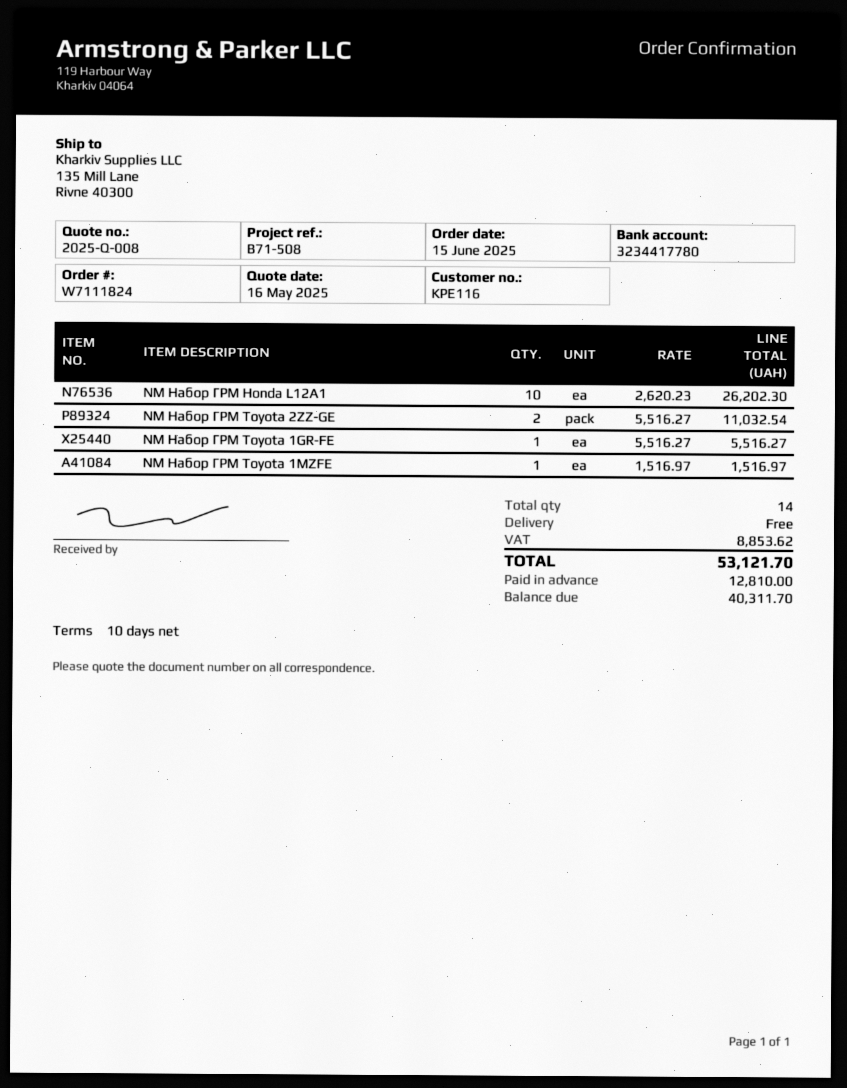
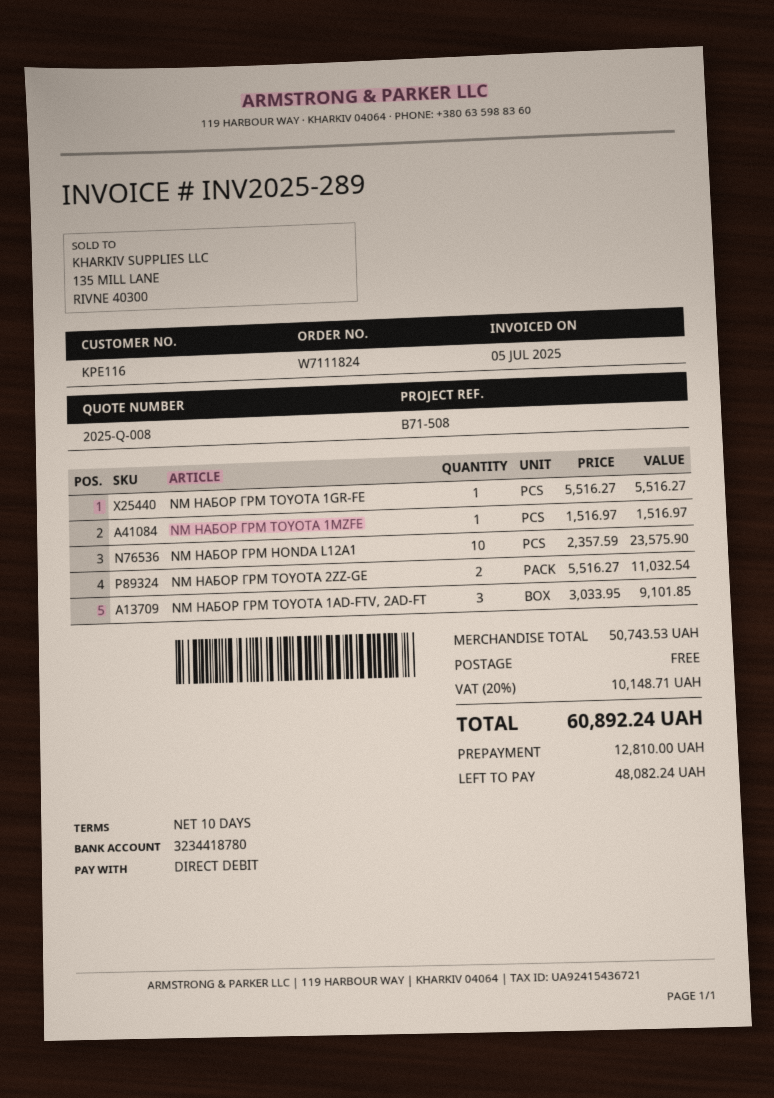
bank account: 3234417780 -> 3234418780
NM Набор ГРМ Honda L12A1: 10 x 2620.23 = 26202.30 -> 10 x 2357.59 = 23575.90
NM НАБОР ГРМ TOYOTA 1AD-FTV, 2AD-FT: none -> 3 x 3033.95 = 9101.85
tax: 8853.62 -> 10148.71
total: 53121.70 -> 60892.24
balance: 40311.70 -> 48082.24

